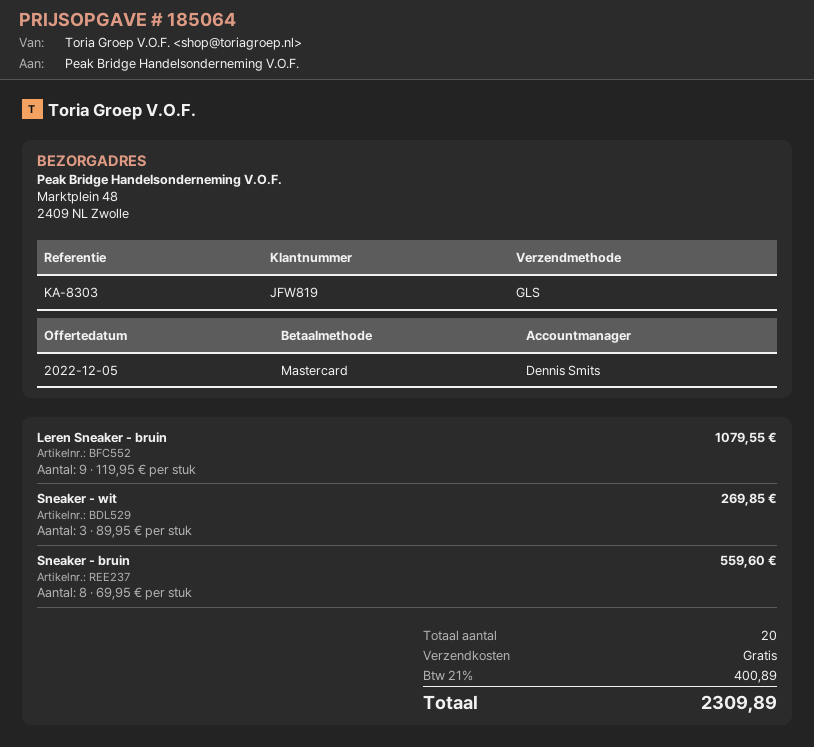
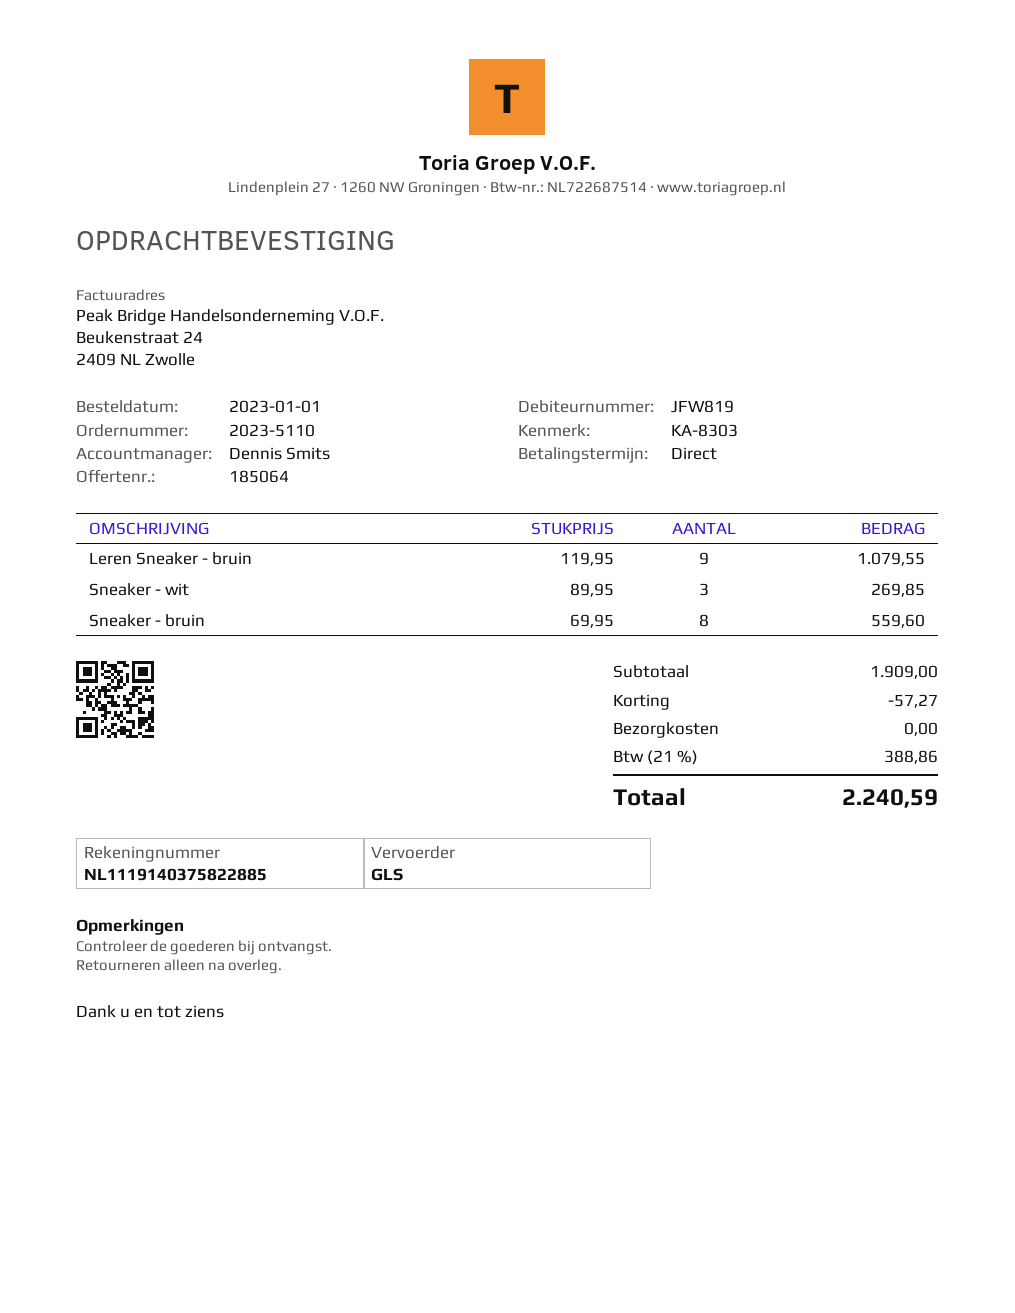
discount: none -> 57.27
tax: 21% = 400.89 -> 21% = 388.86
total: 2309.89 -> 2240.59

